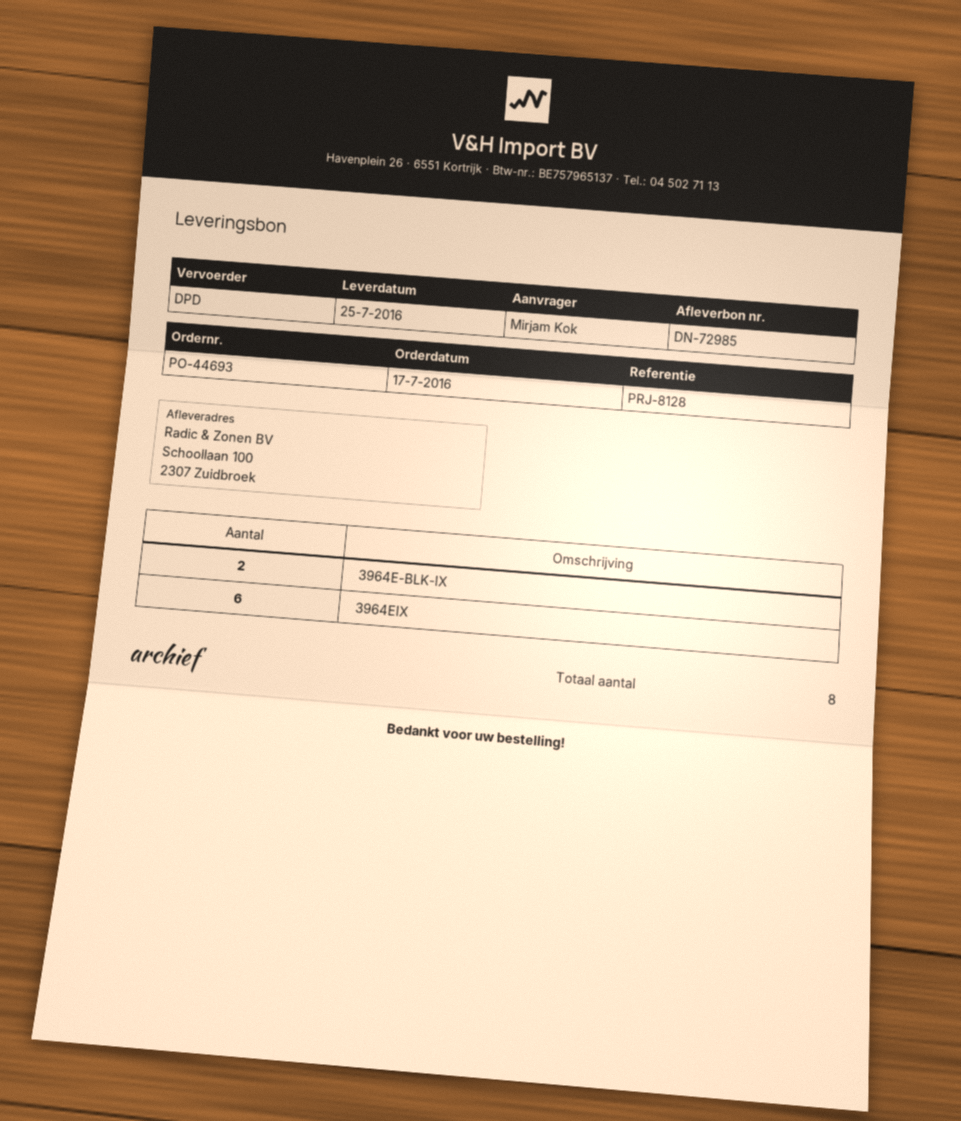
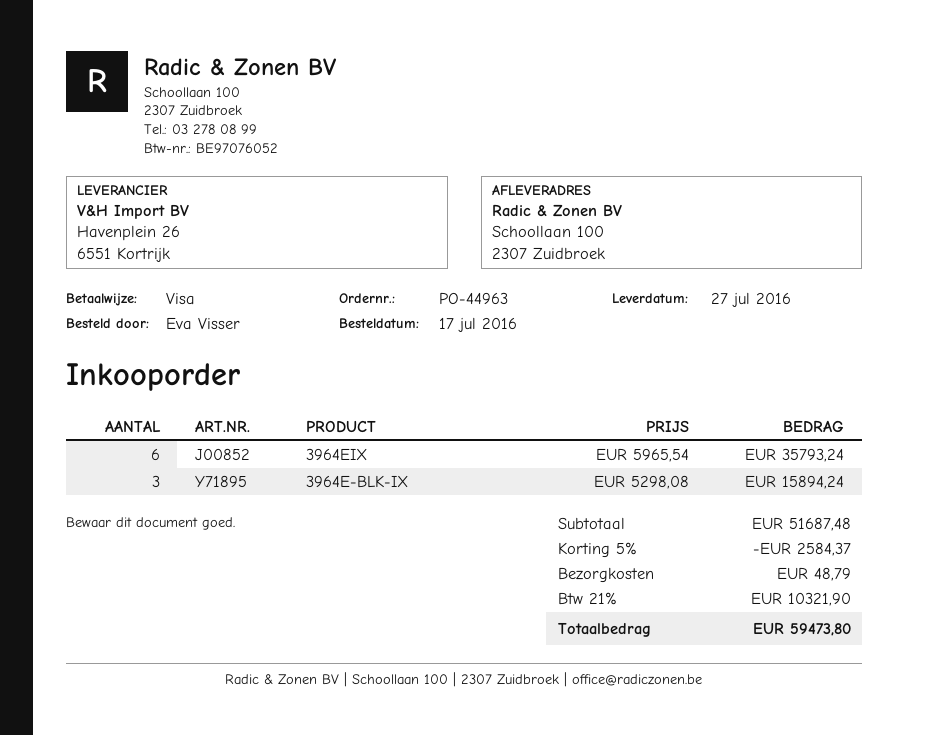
order number: PO-44693 -> PO-44963
delivery date: 2016-07-25 -> 2016-07-27
ordered by: Mirjam Kok -> Eva Visser
3964E-BLK-IX: 2 -> 3

